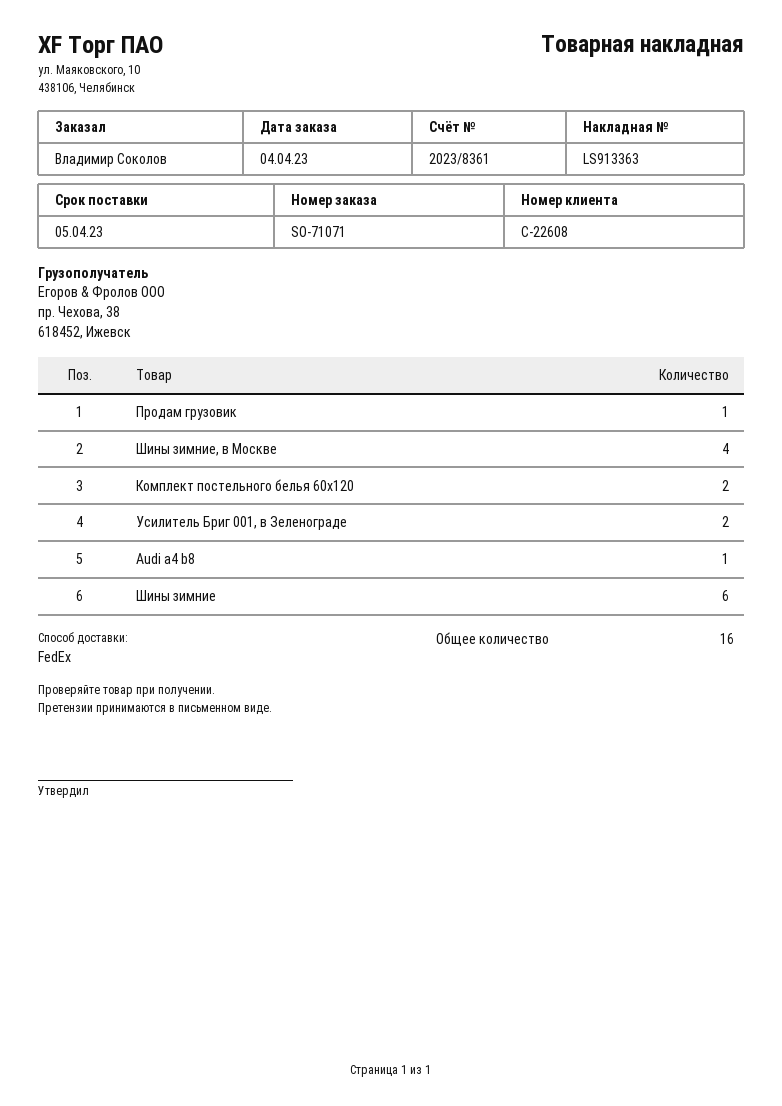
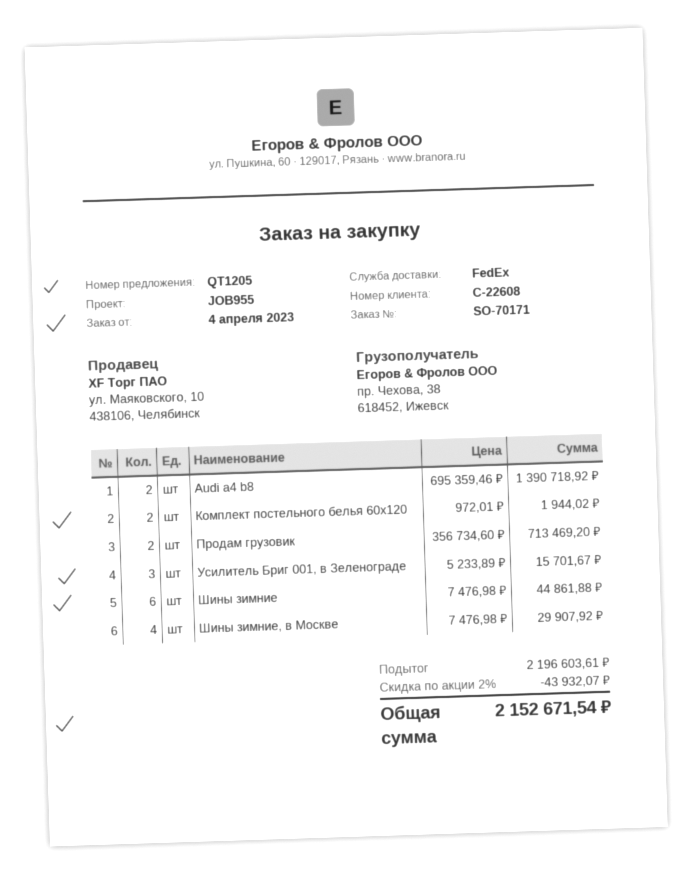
order number: SO-71071 -> SO-70171
Продам грузовик: 1 -> 2
Усилитель Бриг 001, в Зеленограде: 2 -> 3
Audi a4 b8: 1 -> 2

